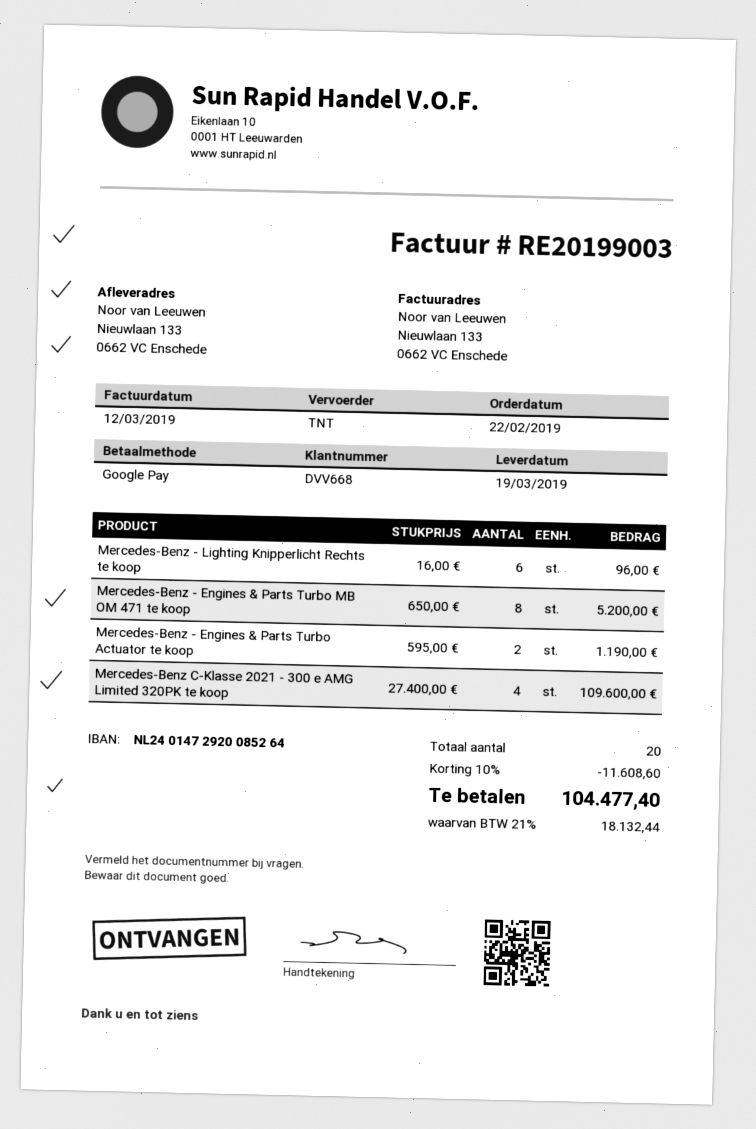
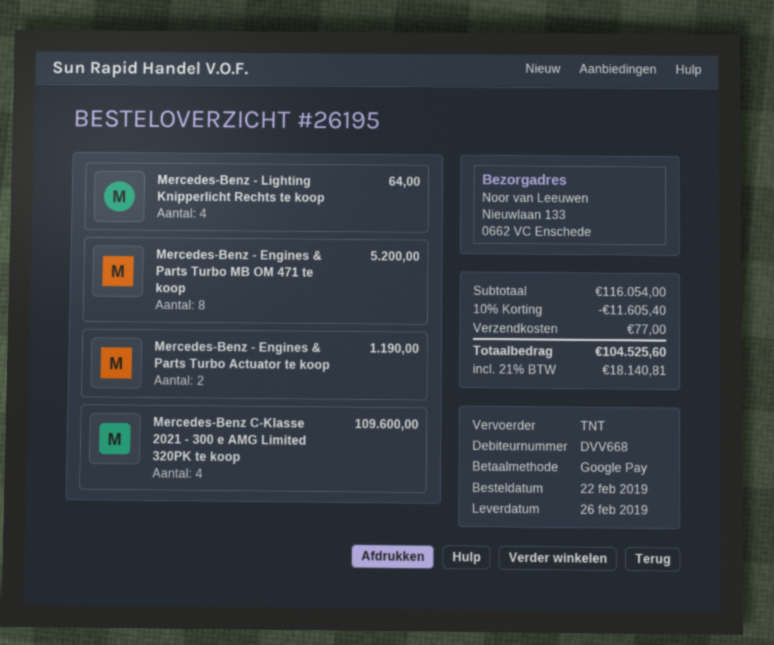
delivery date: 2019-03-19 -> 2019-02-26
Mercedes-Benz - Lighting Knipperlicht Rechts te koop: 6 for 96.00 -> 4 for 64.00
discount: 10% = 11608.60 -> 10% = 11605.40
shipping: none -> 77.00
tax: 21% = 18132.44 -> 21% = 18140.81
total: 104477.40 -> 104525.60

